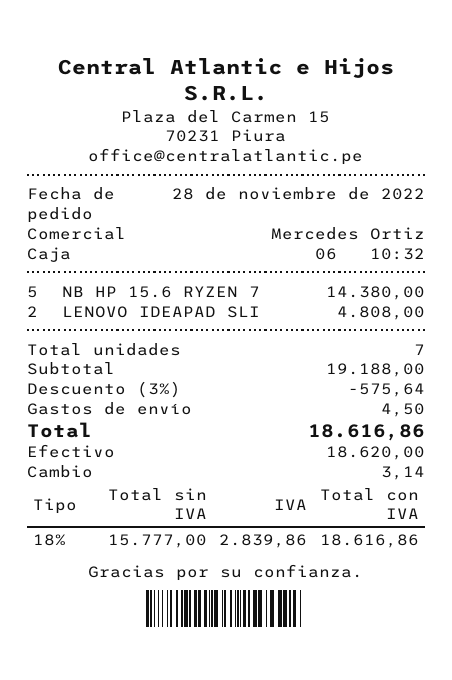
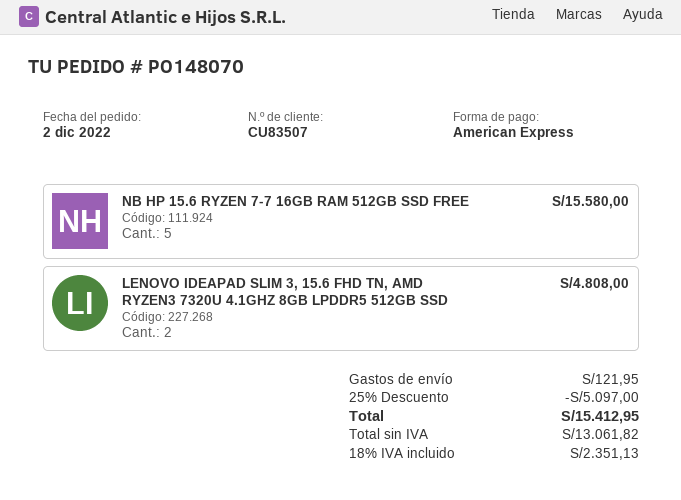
order date: 2022-11-28 -> 2022-12-02
payment method: cash -> American Express
NB HP 15.6 RYZEN 7: 5 for 14380.00 -> 5 for 15580.00
discount: 3% = 575.64 -> 25% = 5097.00
shipping: 4.50 -> 121.95
net: 15777.00 -> 13061.82
tax: 18% = 2839.86 -> 18% = 2351.13
total: 18616.86 -> 15412.95

